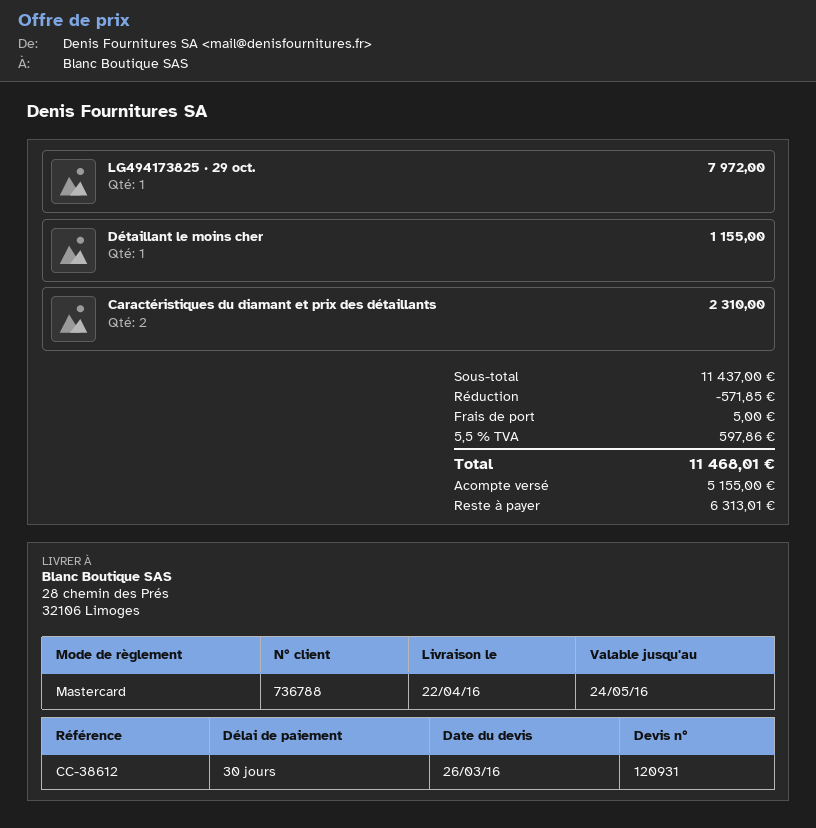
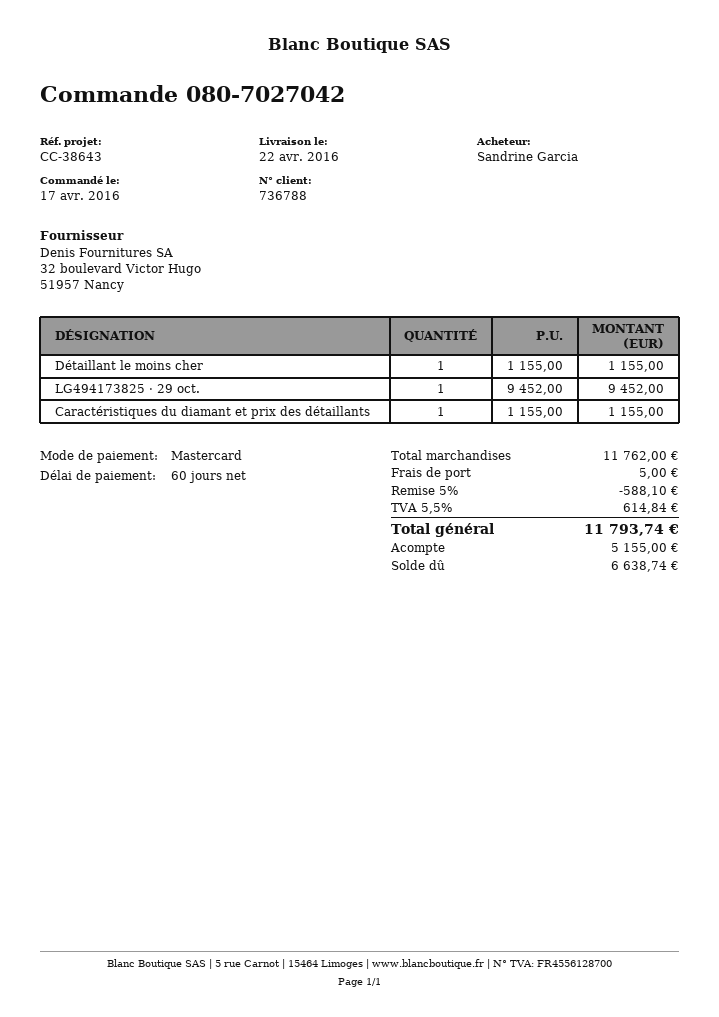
payment terms: 30 days -> 60 days
reference: CC-38612 -> CC-38643
LG494173825 · 29 oct.: 1 for 7972.00 -> 1 for 9452.00
Caractéristiques du diamant et prix des détaillants: 2 for 2310.00 -> 1 for 1155.00
subtotal: 11437.00 -> 11762.00
discount: 571.85 -> 588.10
tax: 5.5% = 597.86 -> 5.5% = 614.84
total: 11468.01 -> 11793.74
balance: 6313.01 -> 6638.74

